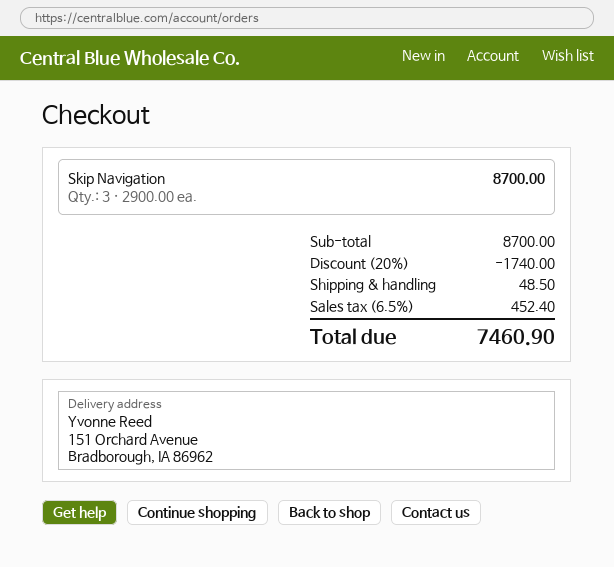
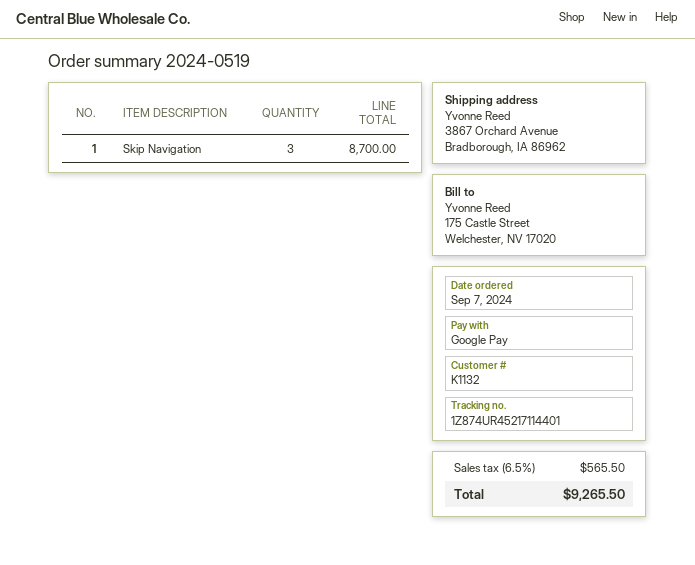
ship to: 151 Orchard Avenue, Bradborough, IA 86962 -> 3867 Orchard Avenue, Bradborough, IA 86962
discount: 20% = 1740.00 -> none
shipping: 48.50 -> none
tax: 6.5% = 452.40 -> 6.5% = 565.50
total: 7460.90 -> 9265.50

